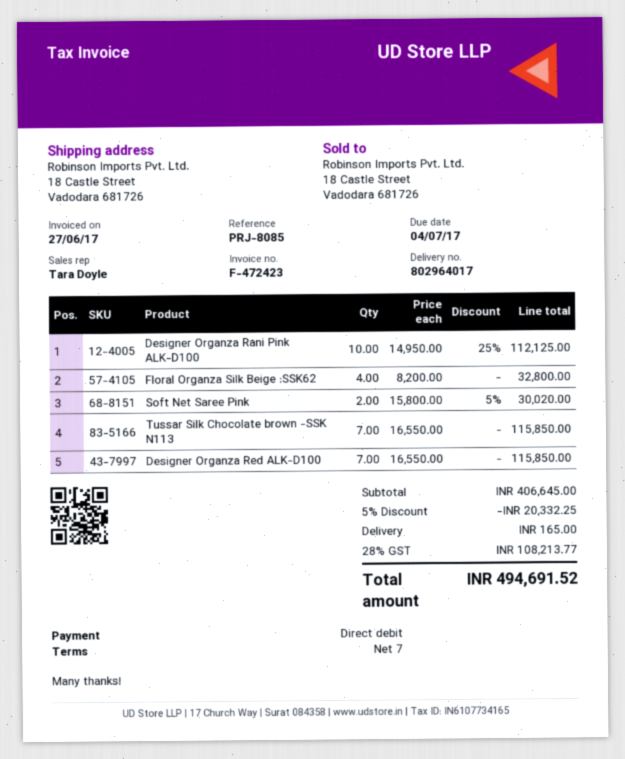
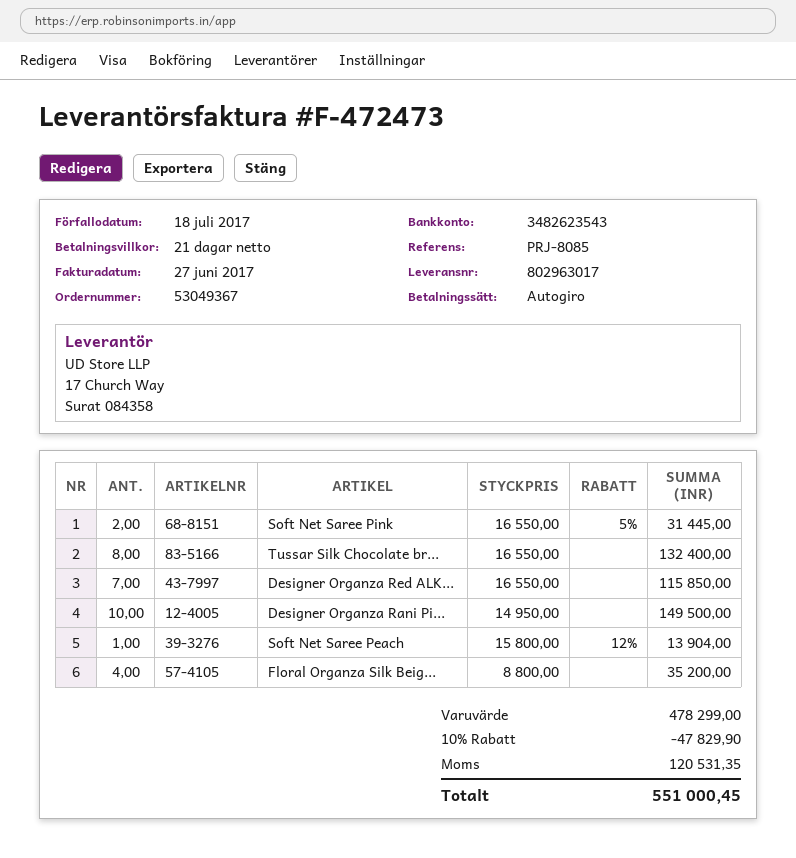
delivery note number: 802964017 -> 802963017
invoice number: F-472423 -> F-472473
payment terms: 7 days -> 21 days
due date: 2017-07-04 -> 2017-07-18
Designer Organza Rani Pink ALK-D100: 10 x 14950.00 - 25% = 112125.00 -> 10 x 14950.00 = 149500.00
Floral Organza Silk Beige :SSK62: 4 x 8200.00 = 32800.00 -> 4 x 8800.00 = 35200.00
Soft Net Saree Pink: 2 x 15800.00 - 5% = 30020.00 -> 2 x 16550.00 - 5% = 31445.00
Tussar Silk Chocolate brown -SSK N113: 7 x 16550.00 = 115850.00 -> 8 x 16550.00 = 132400.00
Soft Net Saree Peach: none -> 1 x 15800.00 - 12% = 13904.00
subtotal: 406645.00 -> 478299.00
discount: 5% = 20332.25 -> 10% = 47829.90
shipping: 165.00 -> none
tax: 108213.77 -> 120531.35
total: 494691.52 -> 551000.45

